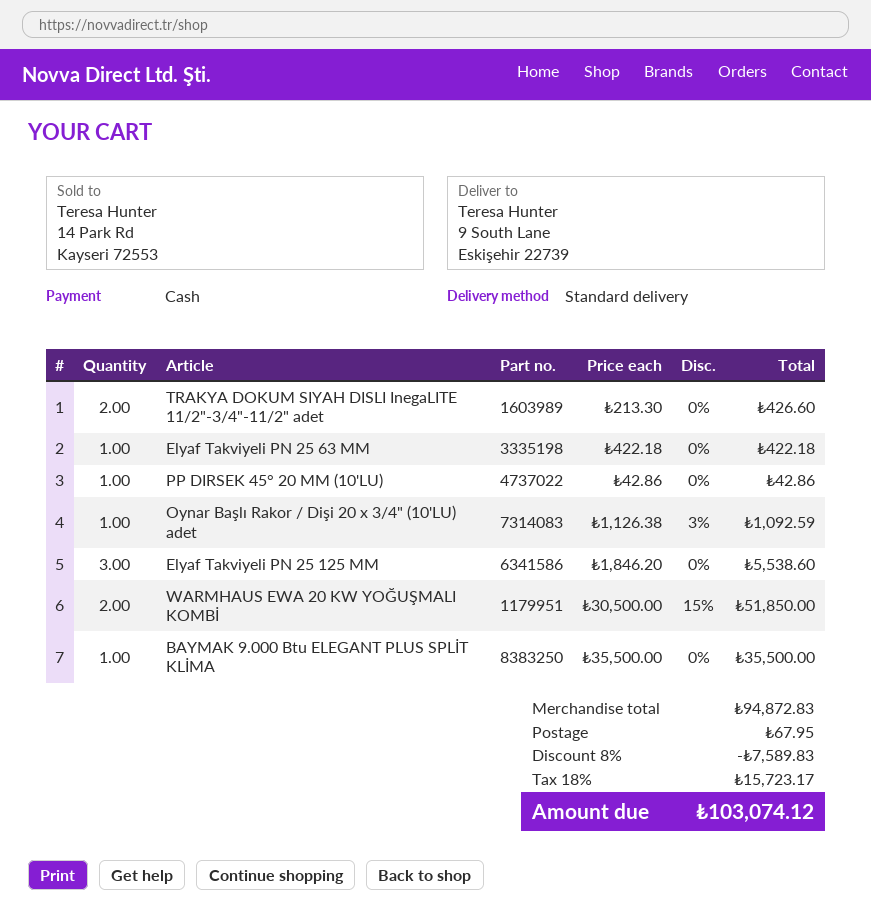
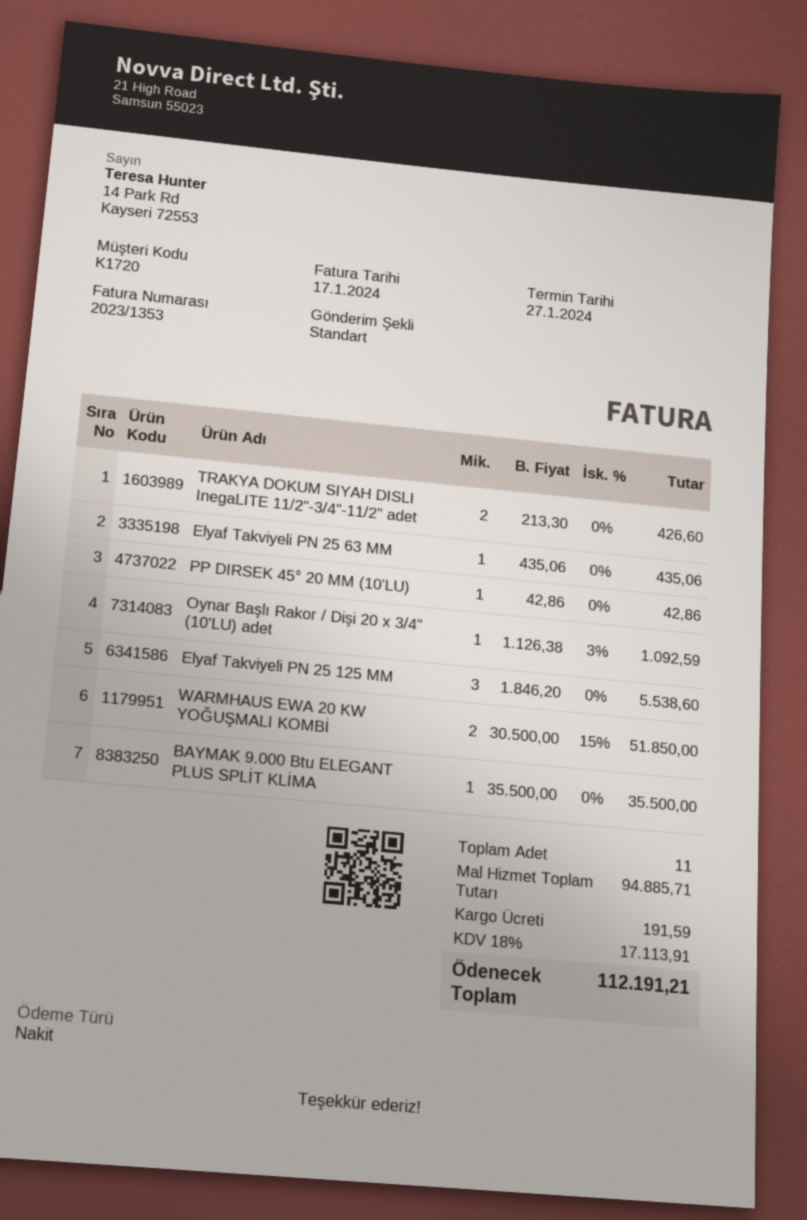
Elyaf Takviyeli PN 25 63 MM: 1 x 422.18 = 422.18 -> 1 x 435.06 = 435.06
subtotal: 94872.83 -> 94885.71
discount: 8% = 7589.83 -> none
shipping: 67.95 -> 191.59
tax: 18% = 15723.17 -> 18% = 17113.91
total: 103074.12 -> 112191.21

